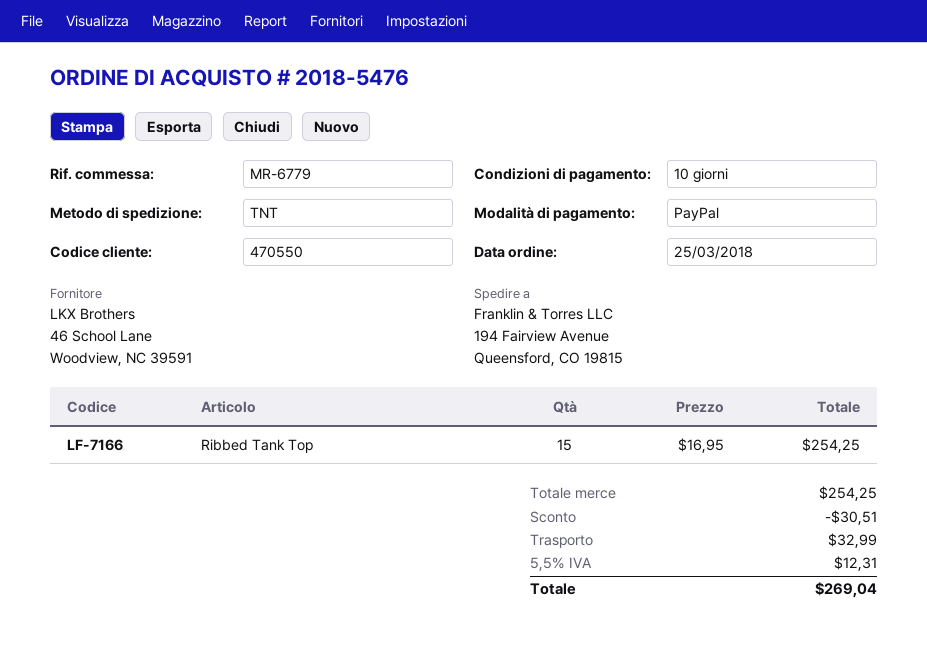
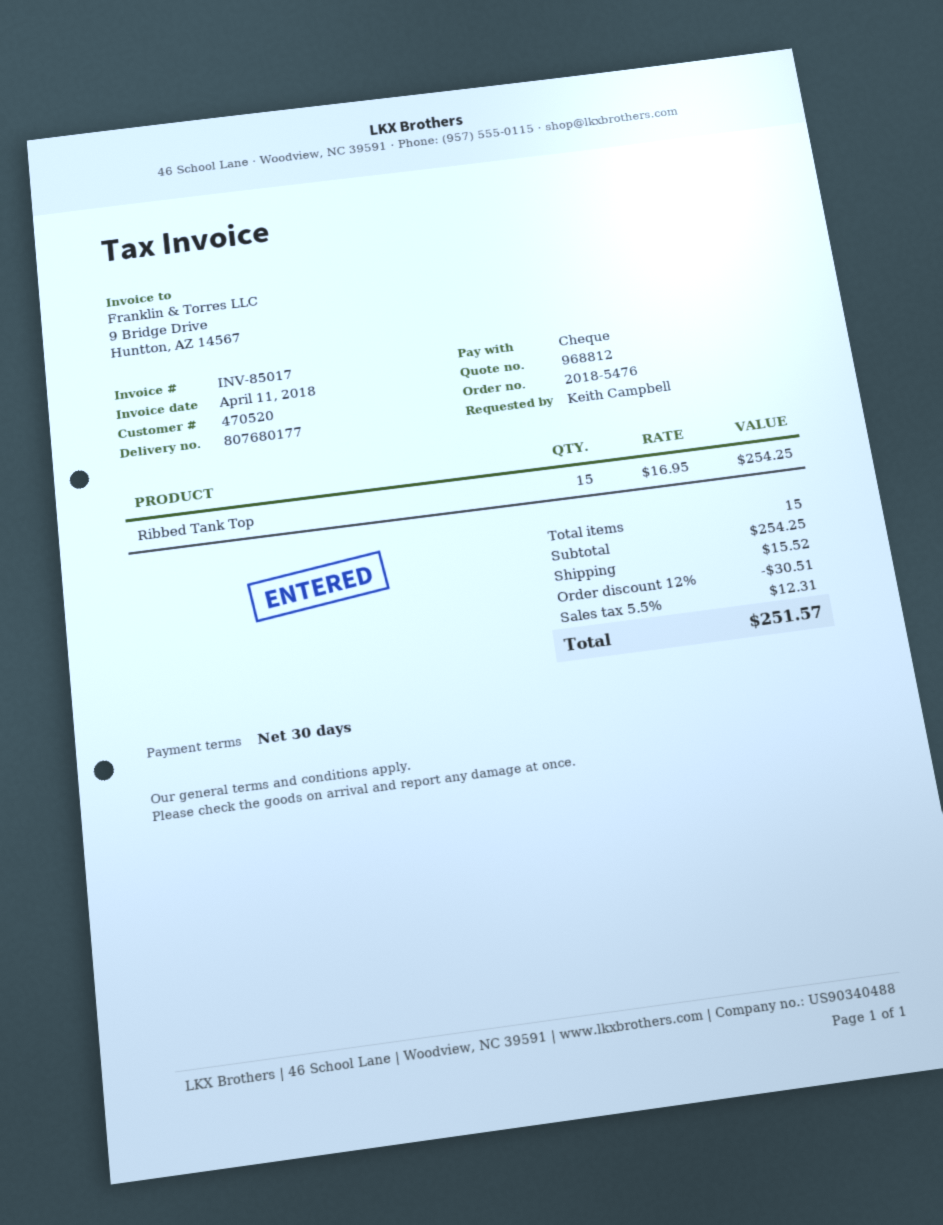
payment terms: 10 days -> 30 days
customer number: 470550 -> 470520
payment method: PayPal -> cheque
shipping: 32.99 -> 15.52
total: 269.04 -> 251.57

